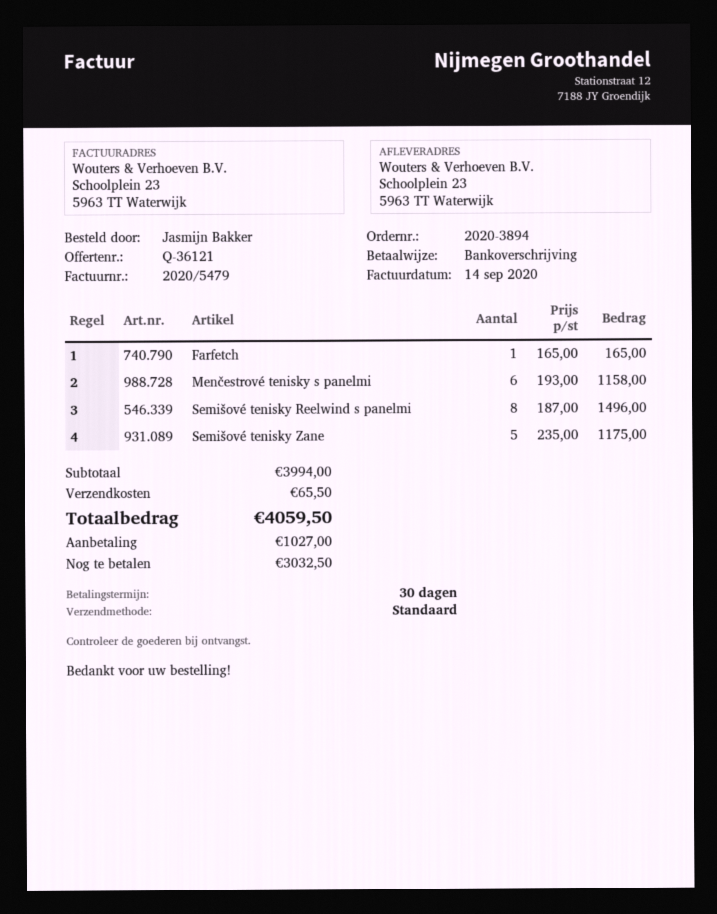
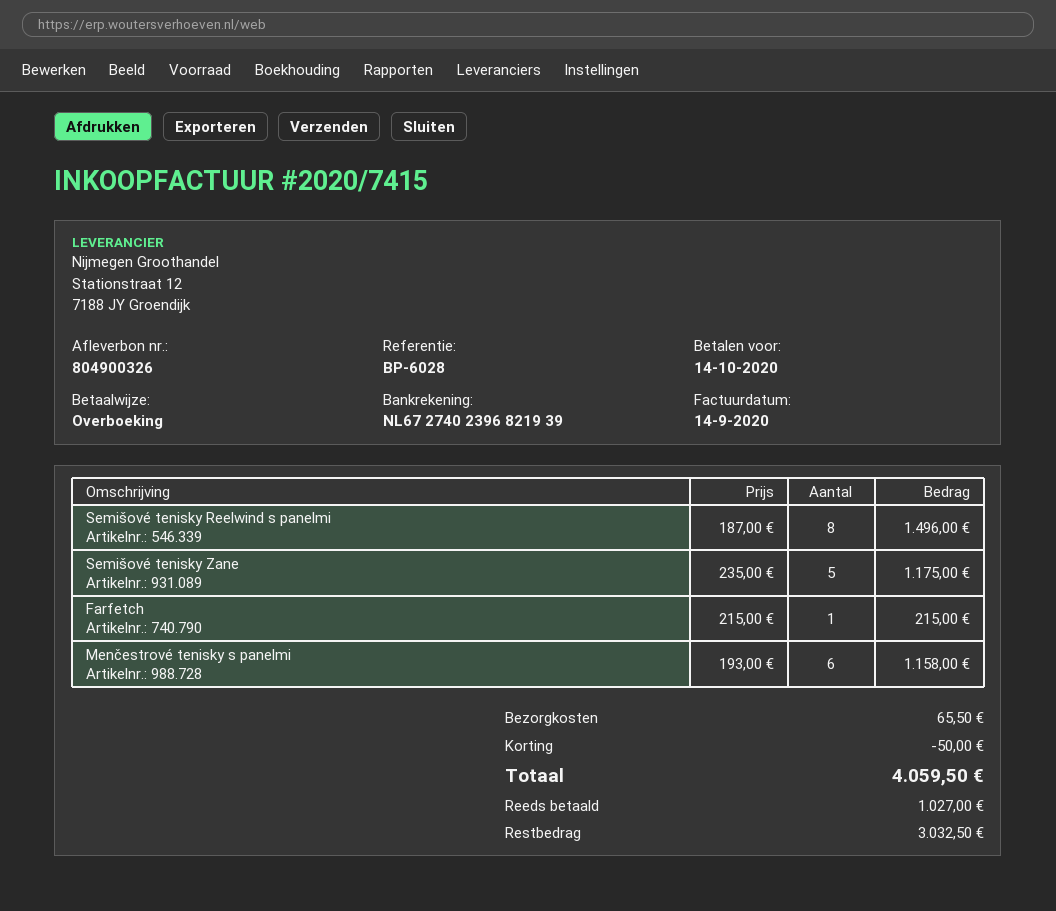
invoice number: 2020/5479 -> 2020/7415
Farfetch: 1 x 165.00 = 165.00 -> 1 x 215.00 = 215.00
discount: none -> 50.00

